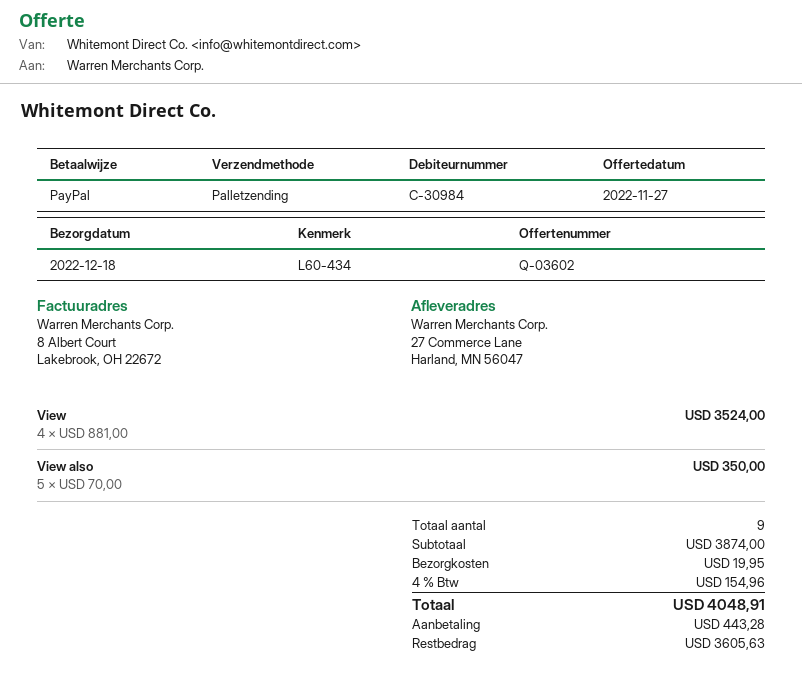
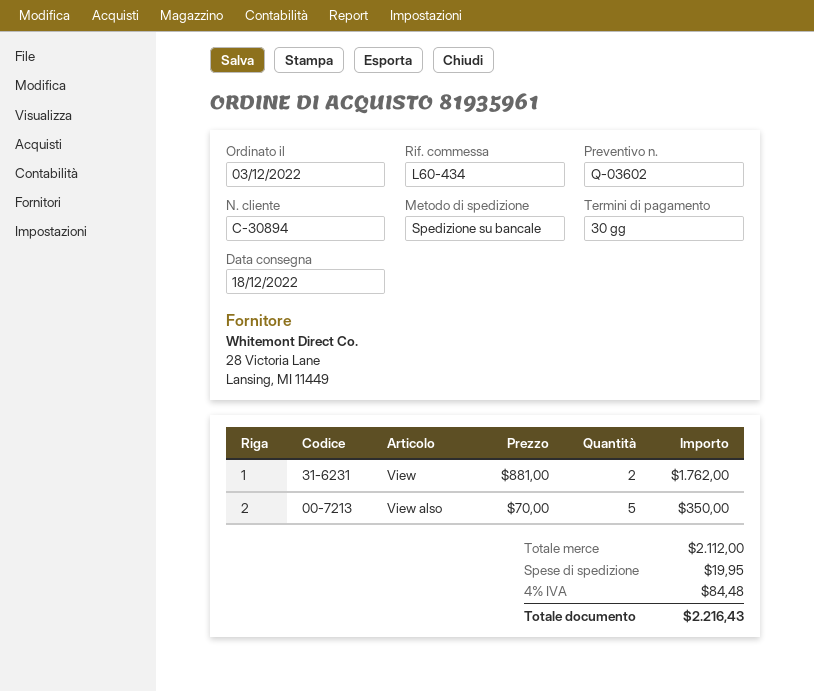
customer number: C-30984 -> C-30894
View: 4 x 881.00 = 3524.00 -> 2 x 881.00 = 1762.00
subtotal: 3874.00 -> 2112.00
tax: 4% = 154.96 -> 4% = 84.48
total: 4048.91 -> 2216.43

